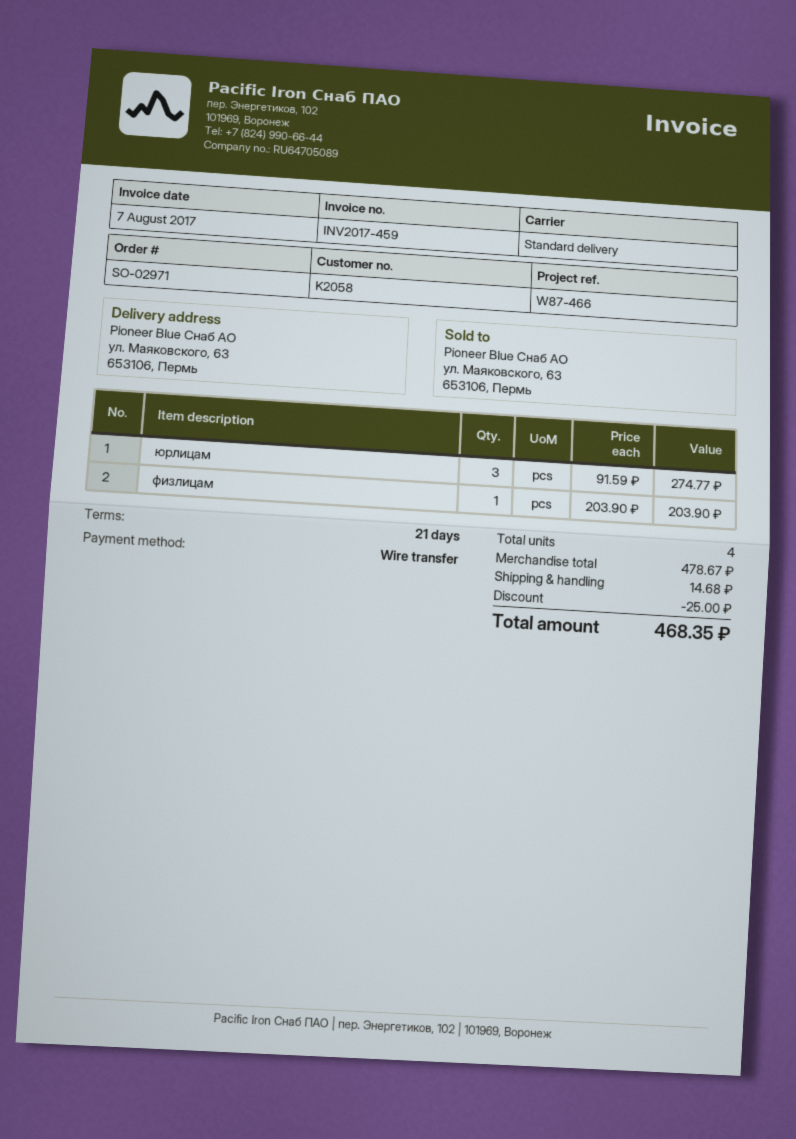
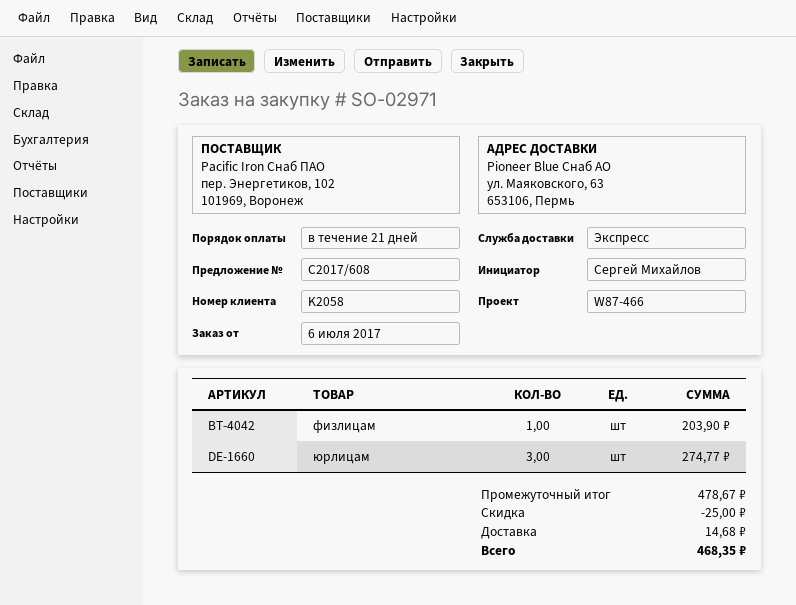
shipping method: standard -> express

